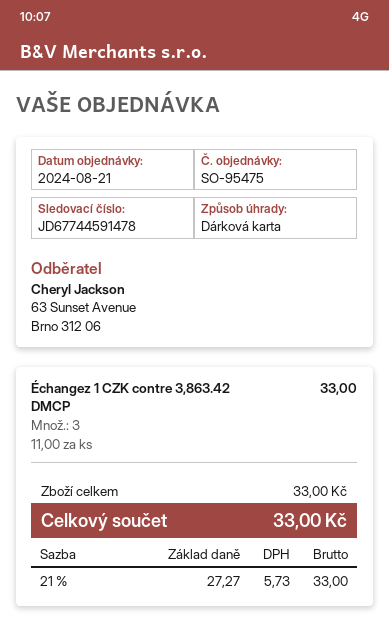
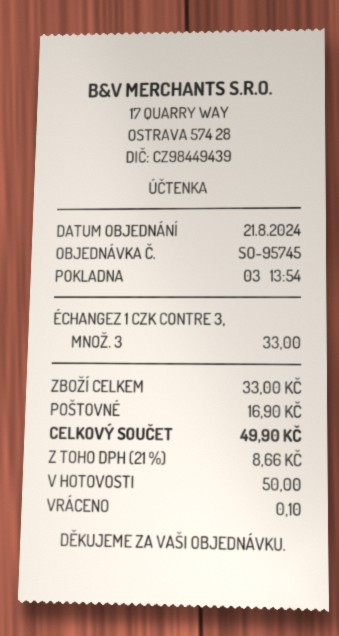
order number: SO-95475 -> SO-95745
payment method: gift card -> cash
shipping: none -> 16.90
tax: 21% = 5.73 -> 21% = 8.66
total: 33.00 -> 49.90

